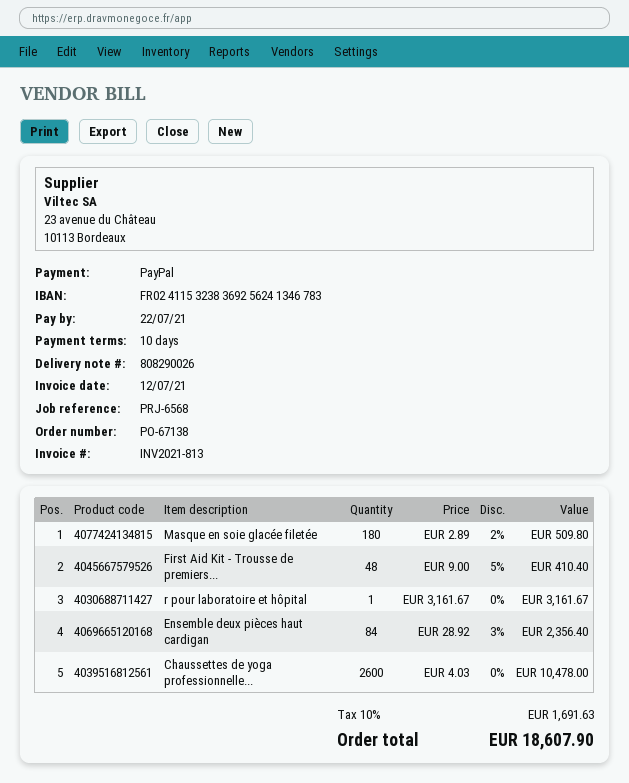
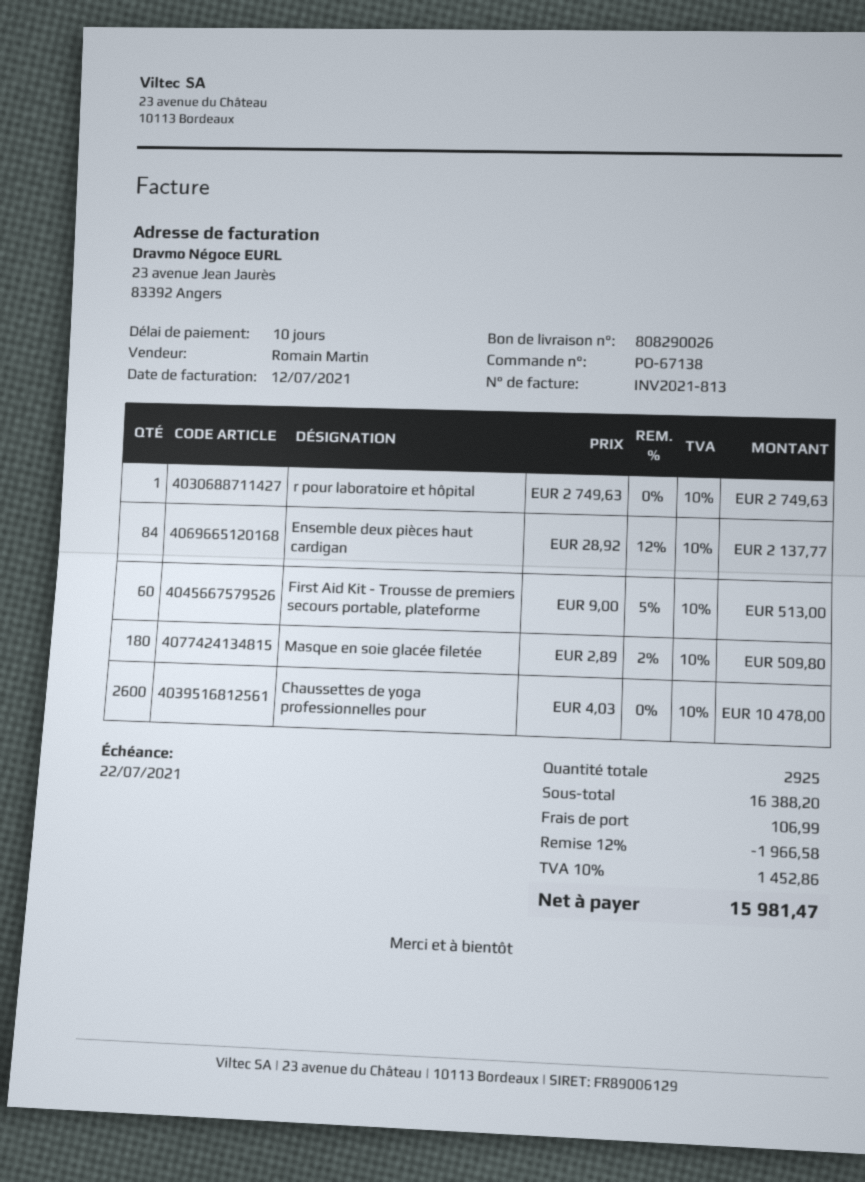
First Aid Kit - Trousse de premiers...: 48 x 9.00 - 5% = 410.40 -> 60 x 9.00 - 5% = 513.00
r pour laboratoire et hôpital: 1 x 3161.67 = 3161.67 -> 1 x 2749.63 = 2749.63
Ensemble deux pièces haut cardigan: 84 x 28.92 - 3% = 2356.40 -> 84 x 28.92 - 12% = 2137.77
discount: none -> 12% = 1966.58
shipping: none -> 106.99
tax: 10% = 1691.63 -> 10% = 1452.86
total: 18607.90 -> 15981.47

